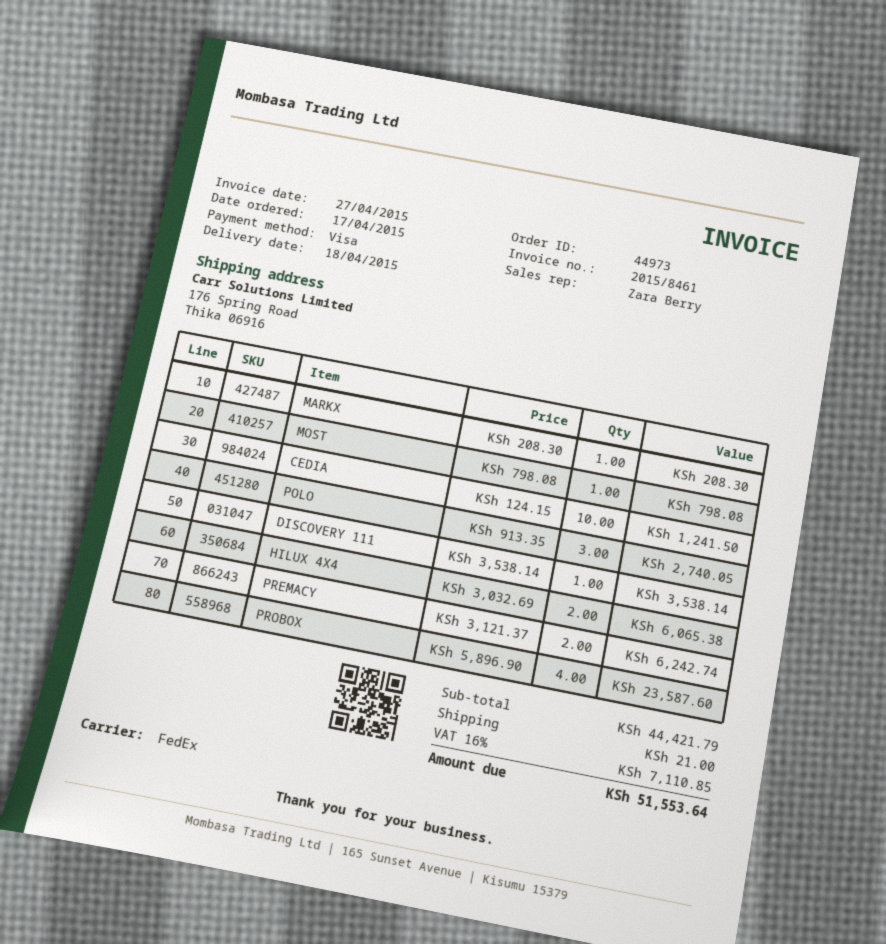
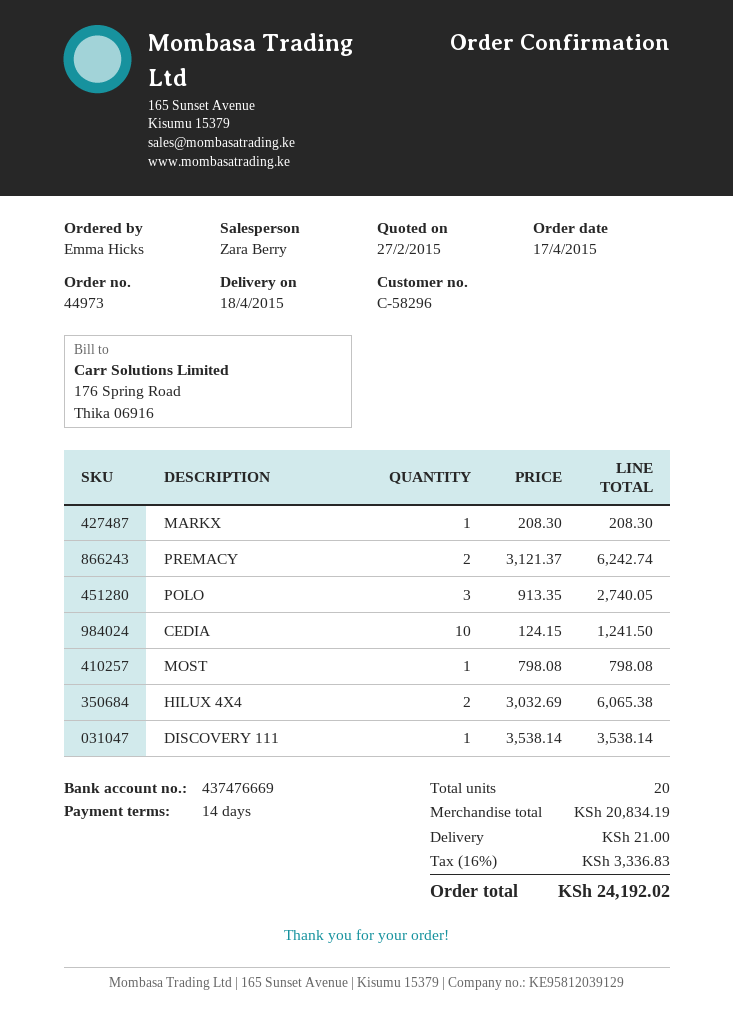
PROBOX: 4 x 5896.90 = 23587.60 -> none
subtotal: 44421.79 -> 20834.19
tax: 16% = 7110.85 -> 16% = 3336.83
total: 51553.64 -> 24192.02

